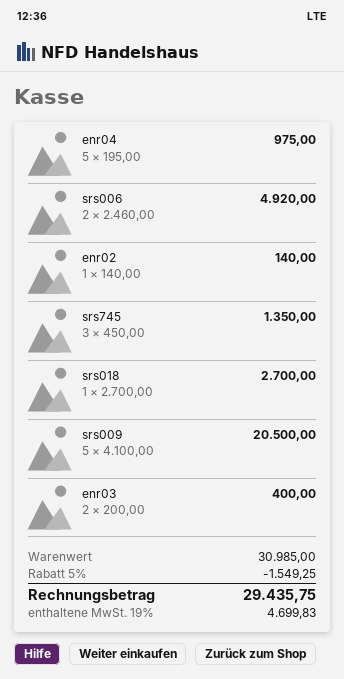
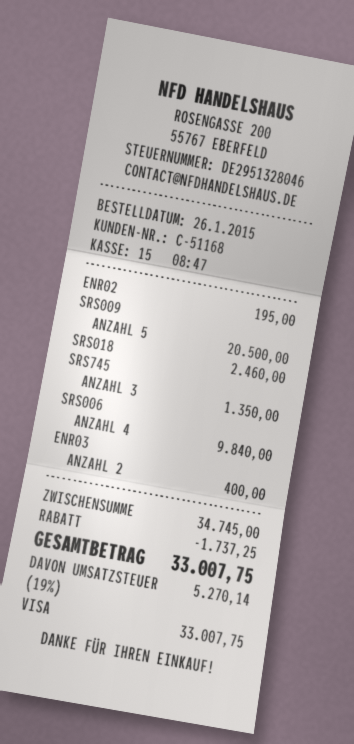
enr04: 5 for 975.00 -> none
srs006: 2 for 4920.00 -> 4 for 9840.00
enr02: 1 for 140.00 -> 1 for 195.00
srs018: 1 for 2700.00 -> 1 for 2460.00
subtotal: 30985.00 -> 34745.00
discount: 1549.25 -> 1737.25
tax: 19% = 4699.83 -> 19% = 5270.14
total: 29435.75 -> 33007.75

